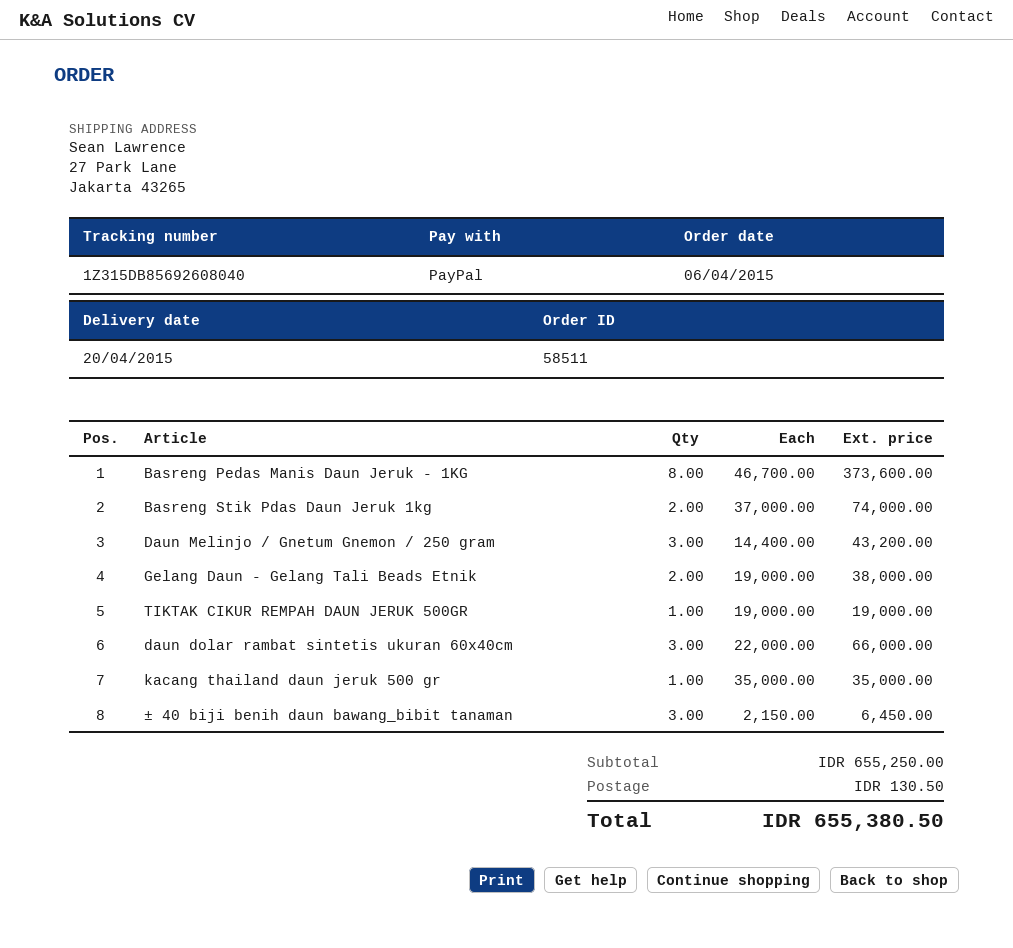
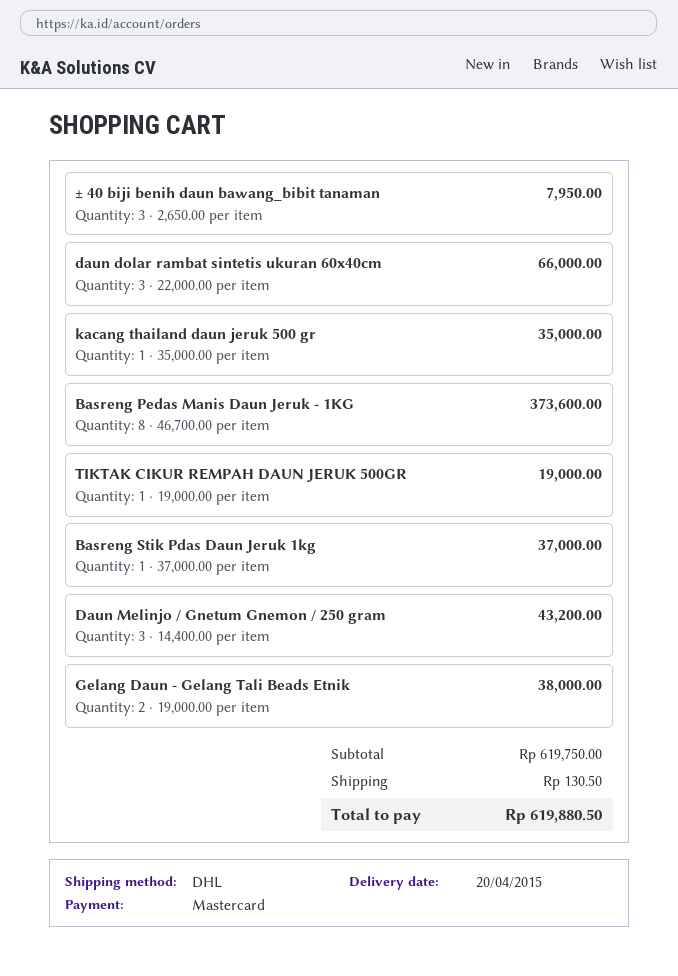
payment method: PayPal -> Mastercard
Basreng Stik Pdas Daun Jeruk 1kg: 2 x 37000.00 = 74000.00 -> 1 x 37000.00 = 37000.00
± 40 biji benih daun bawang_bibit tanaman: 3 x 2150.00 = 6450.00 -> 3 x 2650.00 = 7950.00
subtotal: 655250.00 -> 619750.00
total: 655380.50 -> 619880.50

